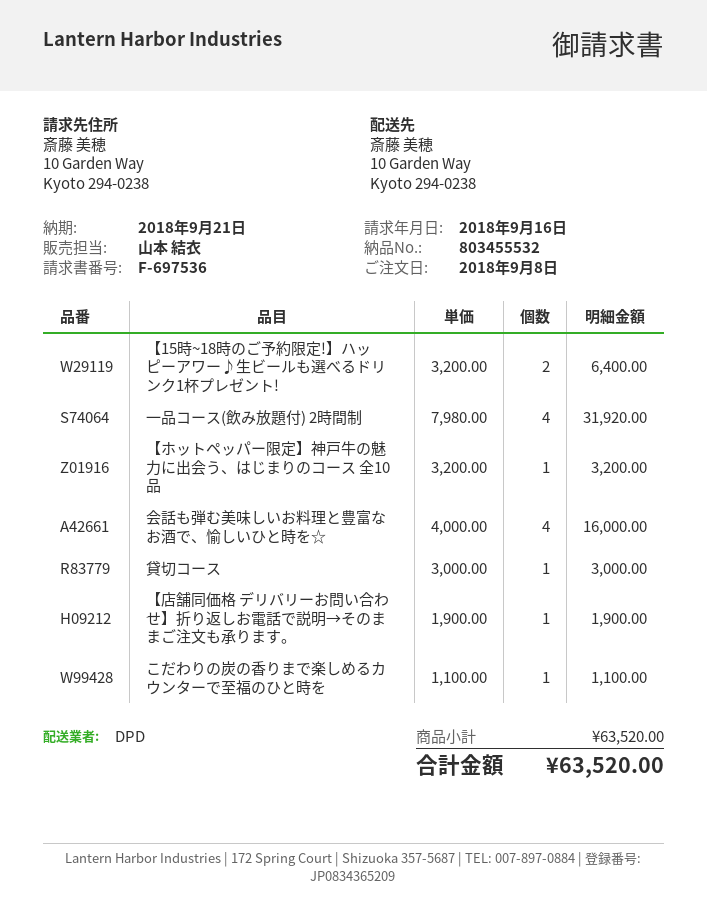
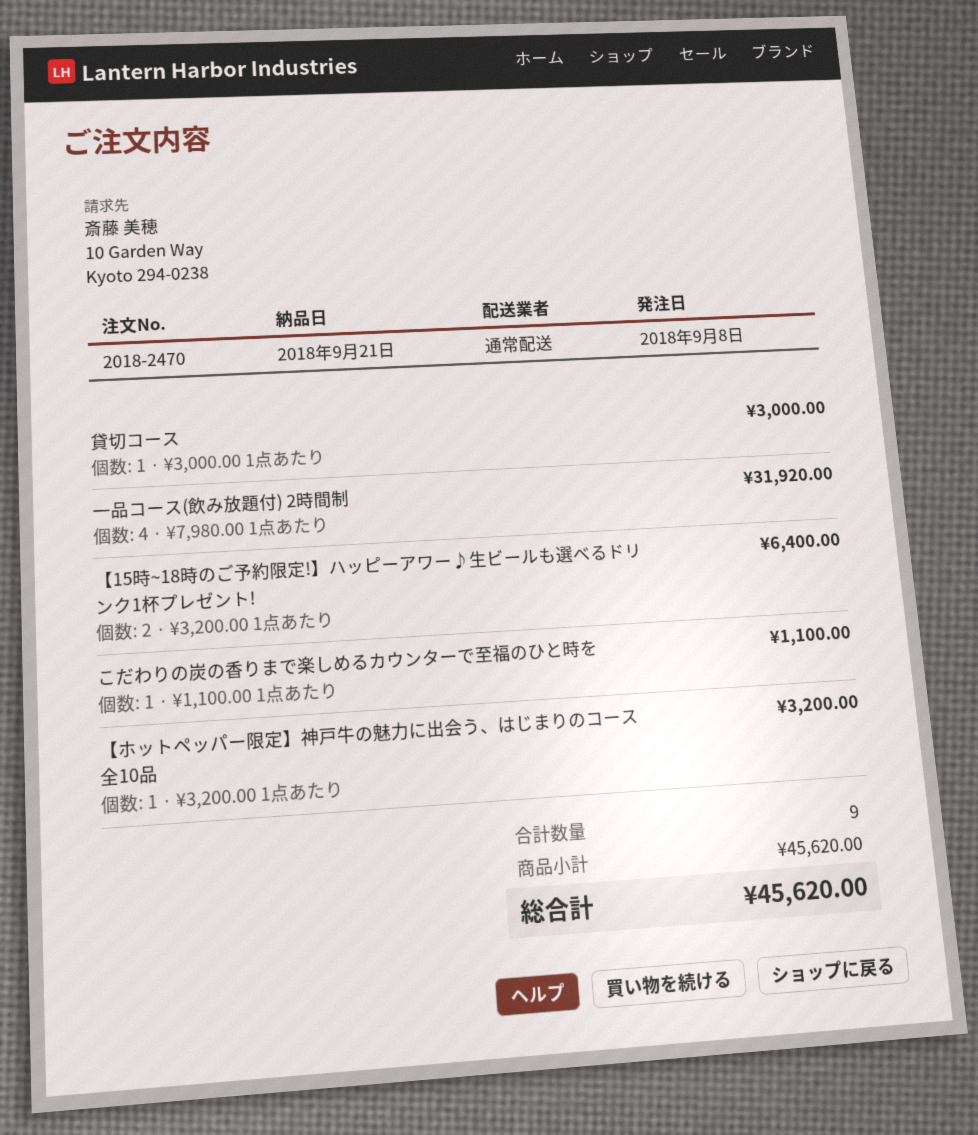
shipping method: DPD -> standard
会話も弾む美味しいお料理と豊富なお酒で、愉しいひと時を☆: 4 x 4000.00 = 16000.00 -> none
【店舗同価格 デリバリーお問い合わせ】折り返しお電話で説明→そのままご注文も承ります。: 1 x 1900.00 = 1900.00 -> none
subtotal: 63520.00 -> 45620.00
total: 63520.00 -> 45620.00

